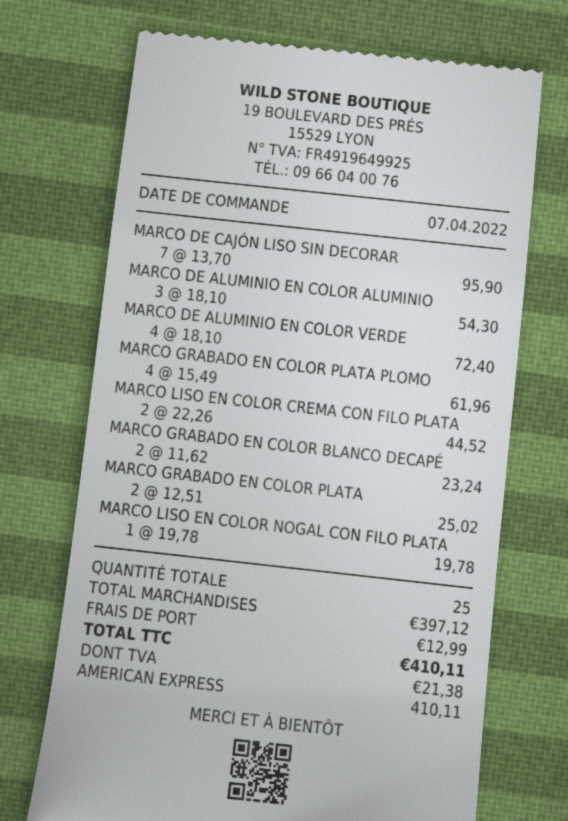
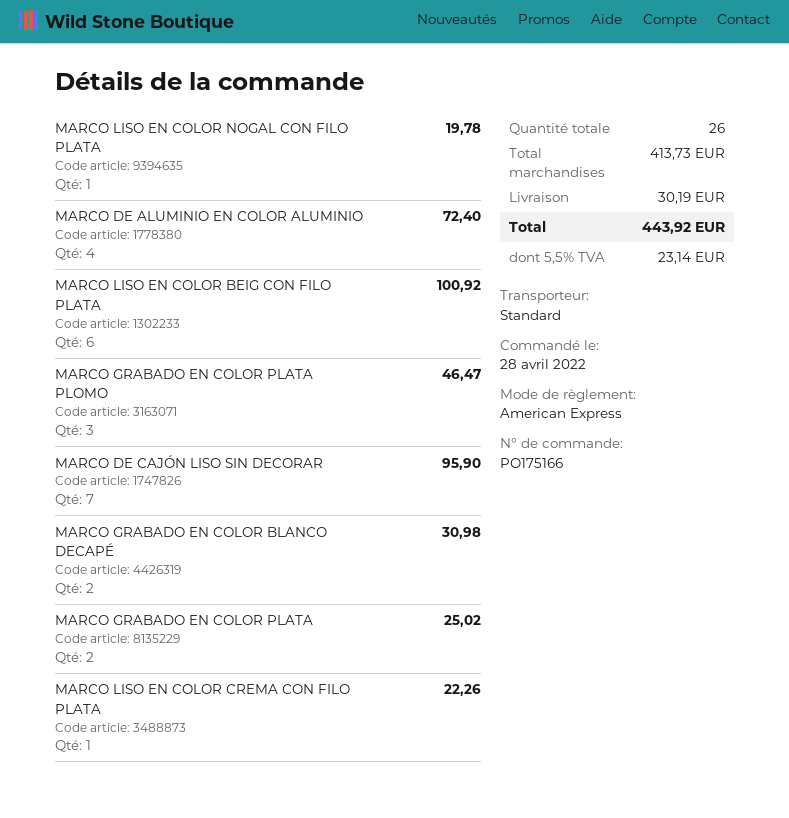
order date: 2022-04-07 -> 2022-04-28
MARCO DE ALUMINIO EN COLOR ALUMINIO: 3 for 54.30 -> 4 for 72.40
MARCO DE ALUMINIO EN COLOR VERDE: 4 for 72.40 -> none
MARCO GRABADO EN COLOR PLATA PLOMO: 4 for 61.96 -> 3 for 46.47
MARCO LISO EN COLOR CREMA CON FILO PLATA: 2 for 44.52 -> 1 for 22.26
MARCO GRABADO EN COLOR BLANCO DECAPÉ: 2 for 23.24 -> 2 for 30.98
MARCO LISO EN COLOR BEIG CON FILO PLATA: none -> 6 for 100.92
total quantity: 25 -> 26
subtotal: 397.12 -> 413.73
shipping: 12.99 -> 30.19
tax: 21.38 -> 23.14
total: 410.11 -> 443.92

